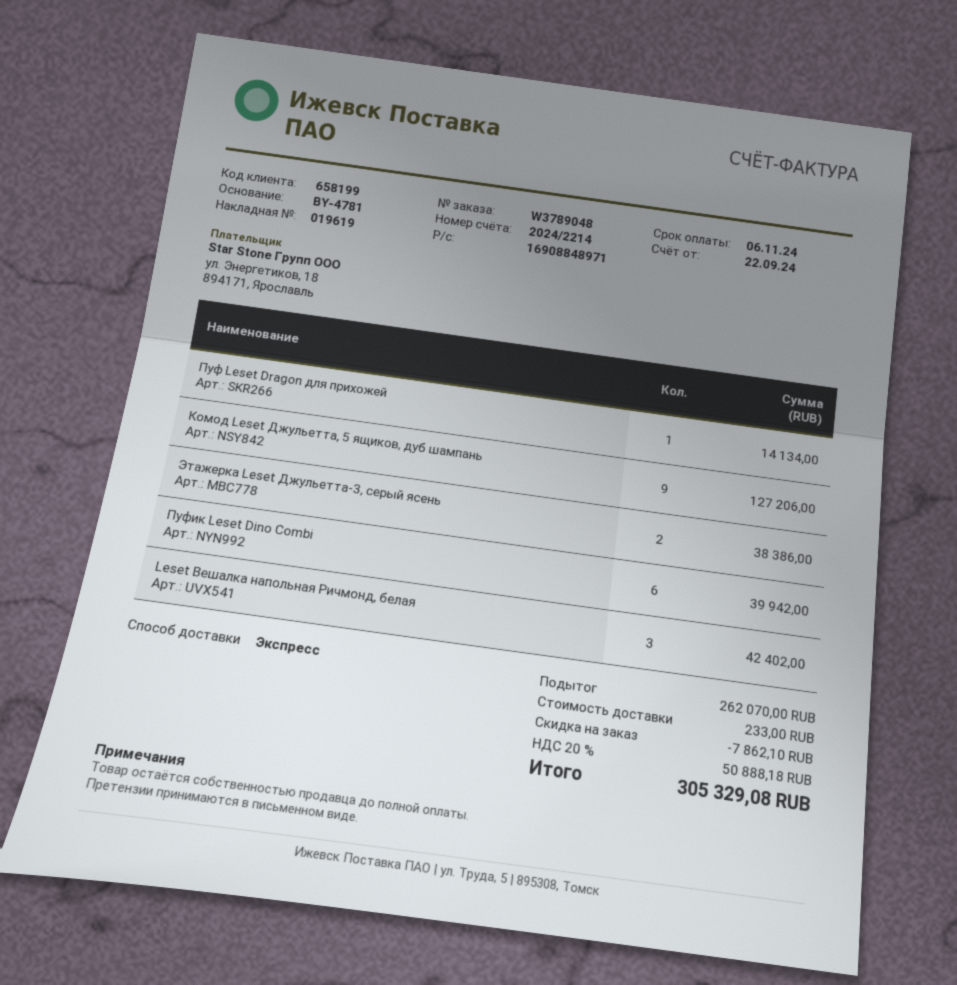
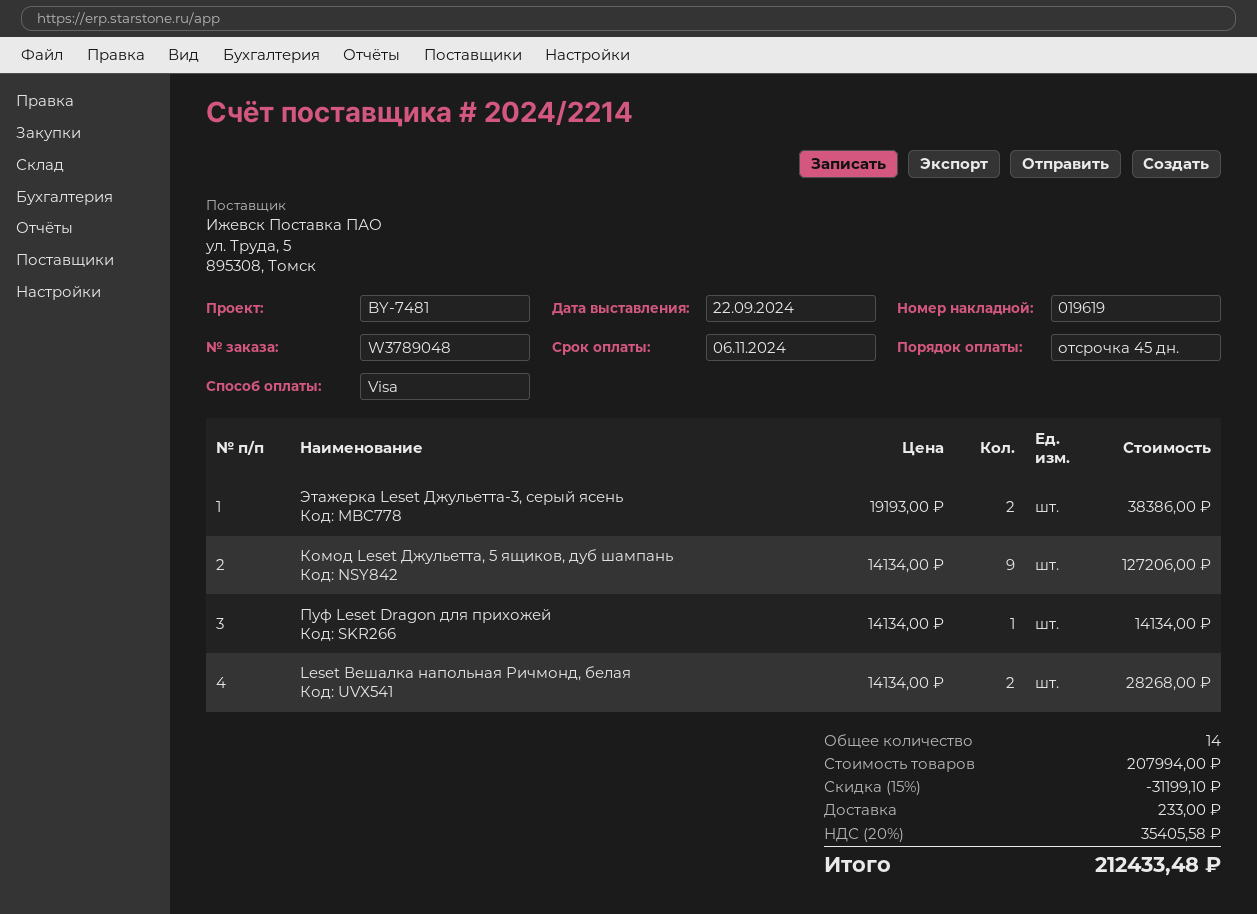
reference: BY-4781 -> BY-7481
Пуфик Leset Dino Combi: 6 for 39942.00 -> none
Leset Вешалка напольная Ричмонд, белая: 3 for 42402.00 -> 2 for 28268.00
subtotal: 262070.00 -> 207994.00
discount: 7862.10 -> 31199.10
tax: 20% = 50888.18 -> 20% = 35405.58
total: 305329.08 -> 212433.48

